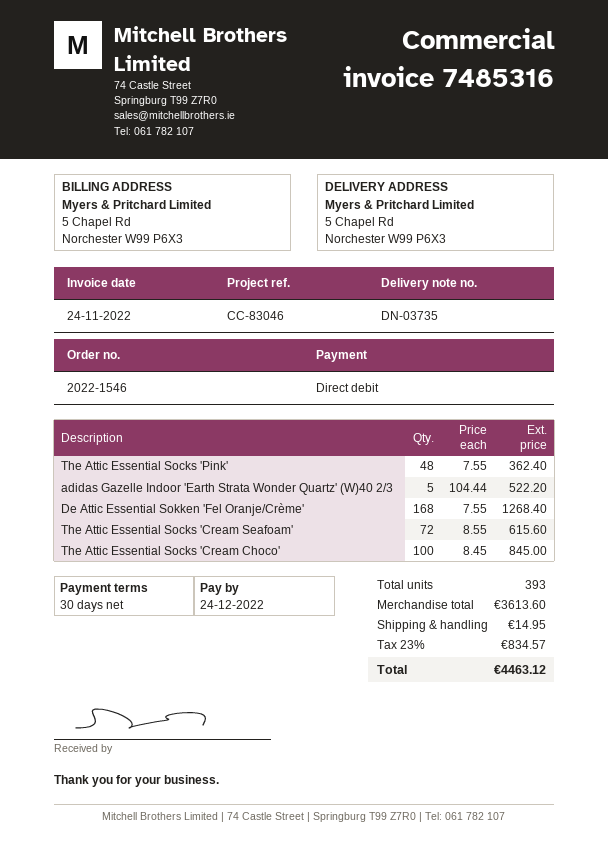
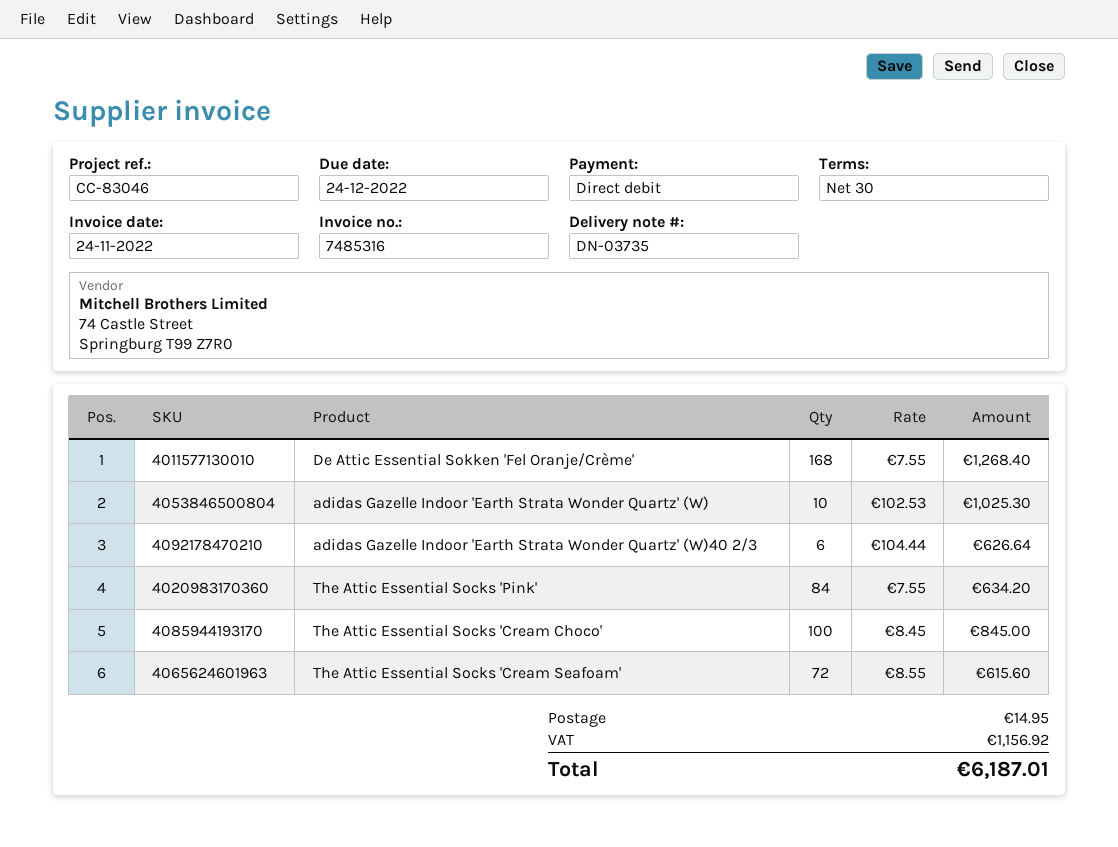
The Attic Essential Socks 'Pink': 48 x 7.55 = 362.40 -> 84 x 7.55 = 634.20
adidas Gazelle Indoor 'Earth Strata Wonder Quartz' (W)40 2/3: 5 x 104.44 = 522.20 -> 6 x 104.44 = 626.64
adidas Gazelle Indoor 'Earth Strata Wonder Quartz' (W): none -> 10 x 102.53 = 1025.30
tax: 834.57 -> 1156.92
total: 4463.12 -> 6187.01

